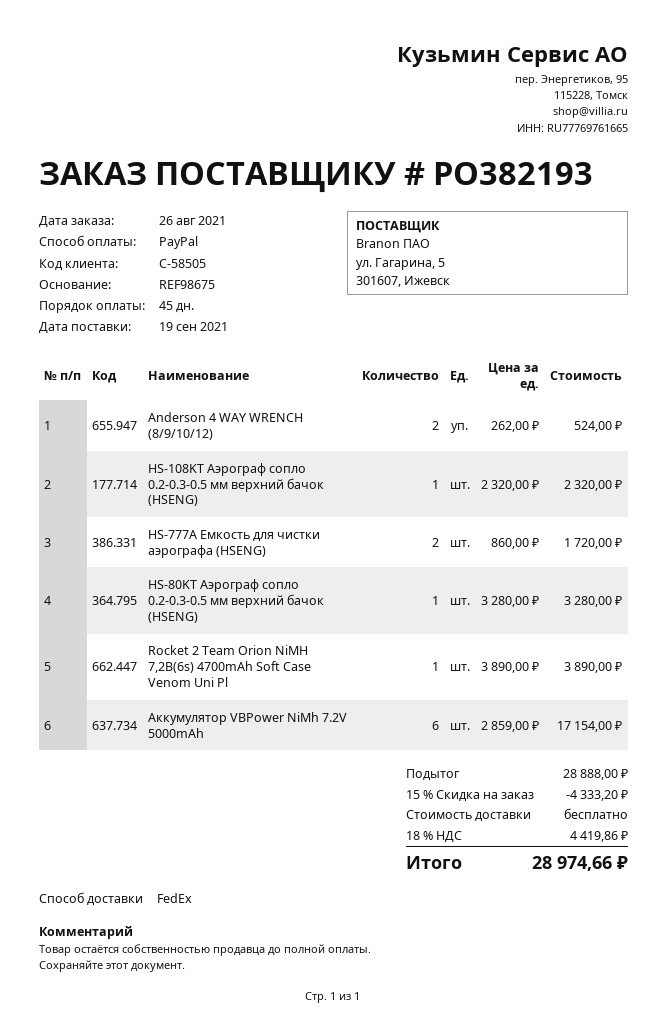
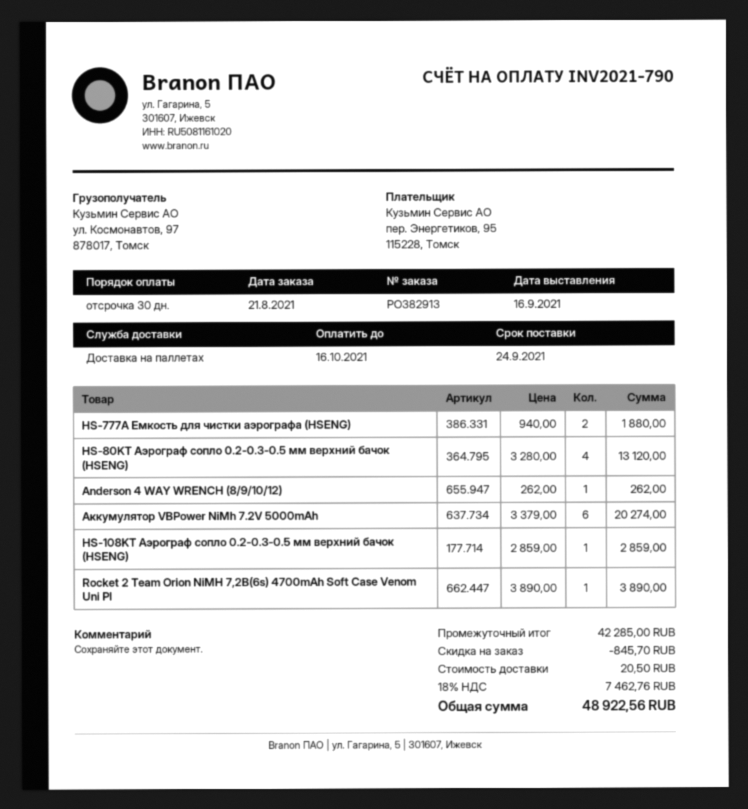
order number: PO382193 -> PO382913
order date: 2021-08-26 -> 2021-08-21
delivery date: 2021-09-19 -> 2021-09-24
payment terms: 45 days -> 30 days
shipping method: FedEx -> pallet freight
Anderson 4 WAY WRENCH (8/9/10/12): 2 x 262.00 = 524.00 -> 1 x 262.00 = 262.00
HS-108KT Аэрограф сопло 0.2-0.3-0.5 мм верхний бачок (HSENG): 1 x 2320.00 = 2320.00 -> 1 x 2859.00 = 2859.00
HS-777A Емкость для чистки аэрографа (HSENG): 2 x 860.00 = 1720.00 -> 2 x 940.00 = 1880.00
HS-80KT Аэрограф сопло 0.2-0.3-0.5 мм верхний бачок (HSENG): 1 x 3280.00 = 3280.00 -> 4 x 3280.00 = 13120.00
Аккумулятор VBPower NiMh 7.2V 5000mAh: 6 x 2859.00 = 17154.00 -> 6 x 3379.00 = 20274.00
subtotal: 28888.00 -> 42285.00
discount: 4333.20 -> 845.70
shipping: 0.00 -> 20.50
tax: 18% = 4419.86 -> 18% = 7462.76
total: 28974.66 -> 48922.56

